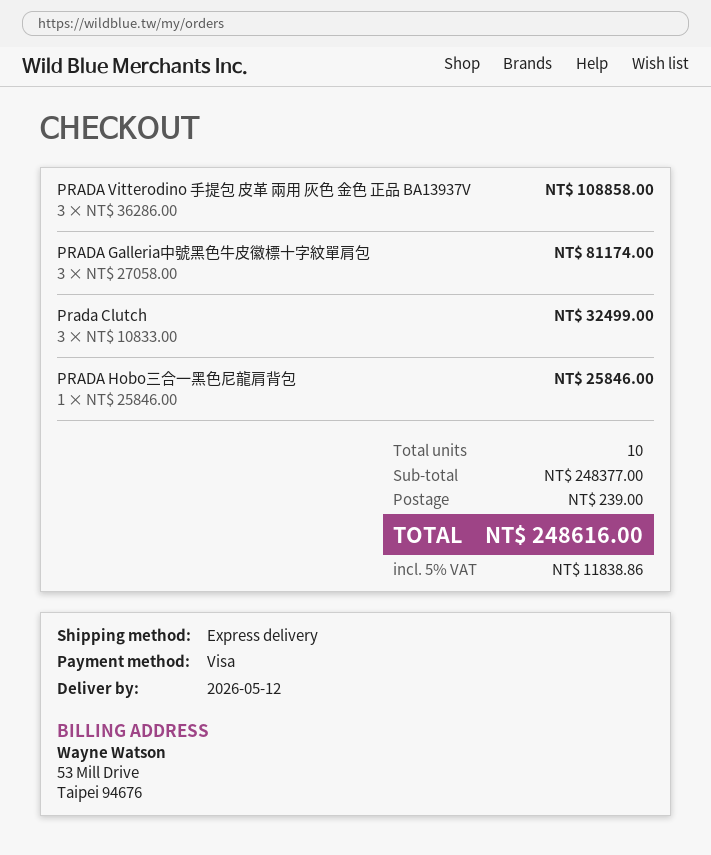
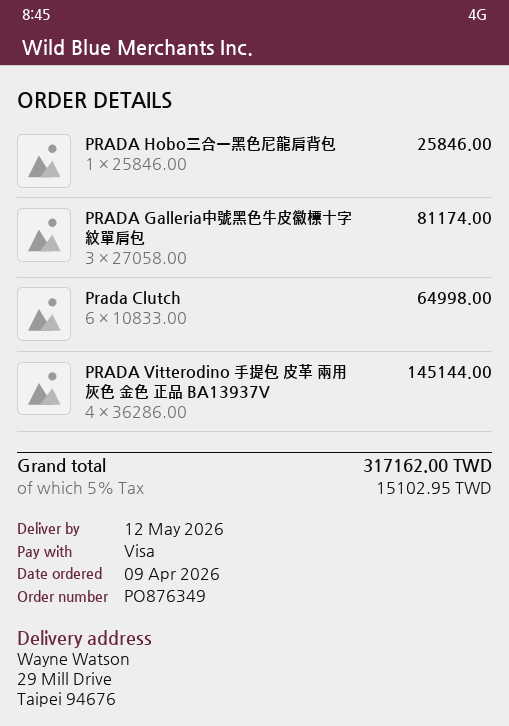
PRADA Vitterodino 手提包 皮革 兩用 灰色 金色 正品 BA13937V: 3 x 36286.00 = 108858.00 -> 4 x 36286.00 = 145144.00
Prada Clutch: 3 x 10833.00 = 32499.00 -> 6 x 10833.00 = 64998.00
shipping: 239.00 -> none
tax: 5% = 11838.86 -> 5% = 15102.95
total: 248616.00 -> 317162.00

